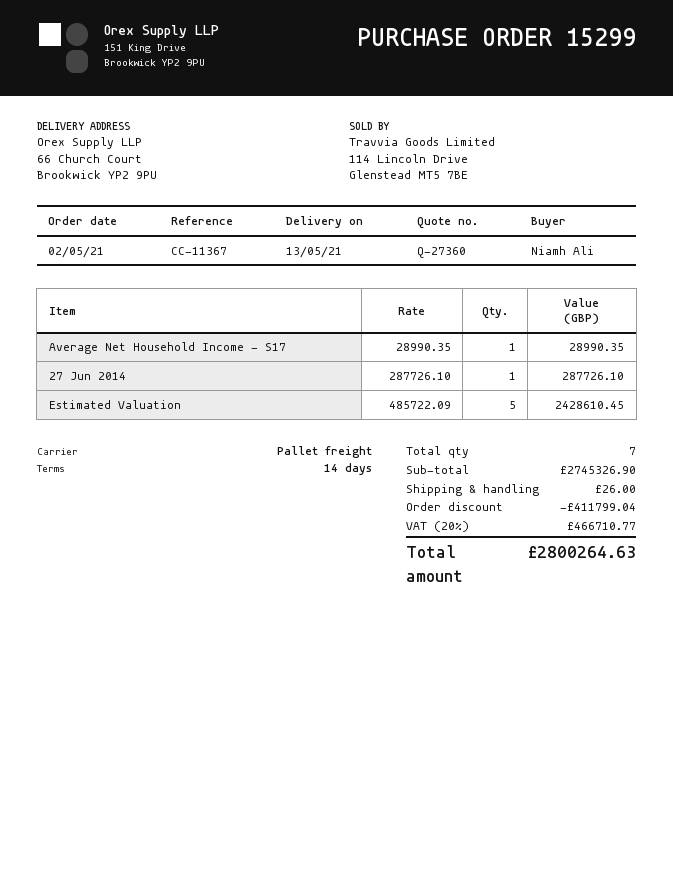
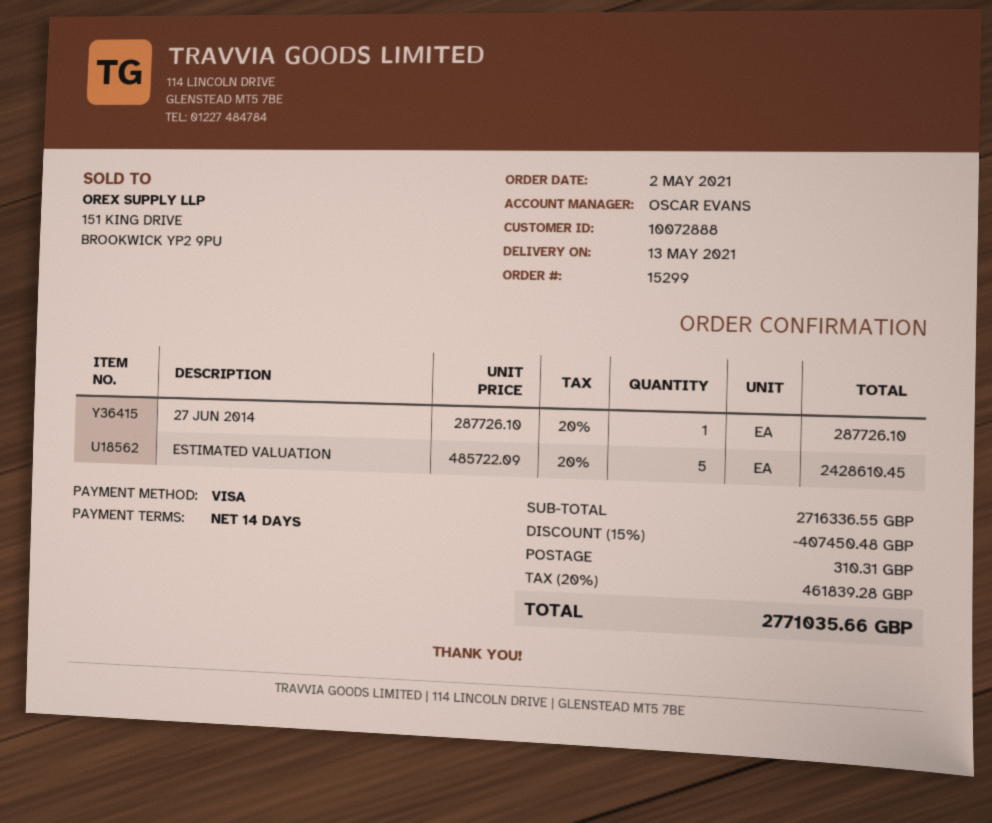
Average Net Household Income - S17: 1 x 28990.35 = 28990.35 -> none
subtotal: 2745326.90 -> 2716336.55
discount: 411799.04 -> 407450.48
shipping: 26.00 -> 310.31
tax: 20% = 466710.77 -> 20% = 461839.28
total: 2800264.63 -> 2771035.66

